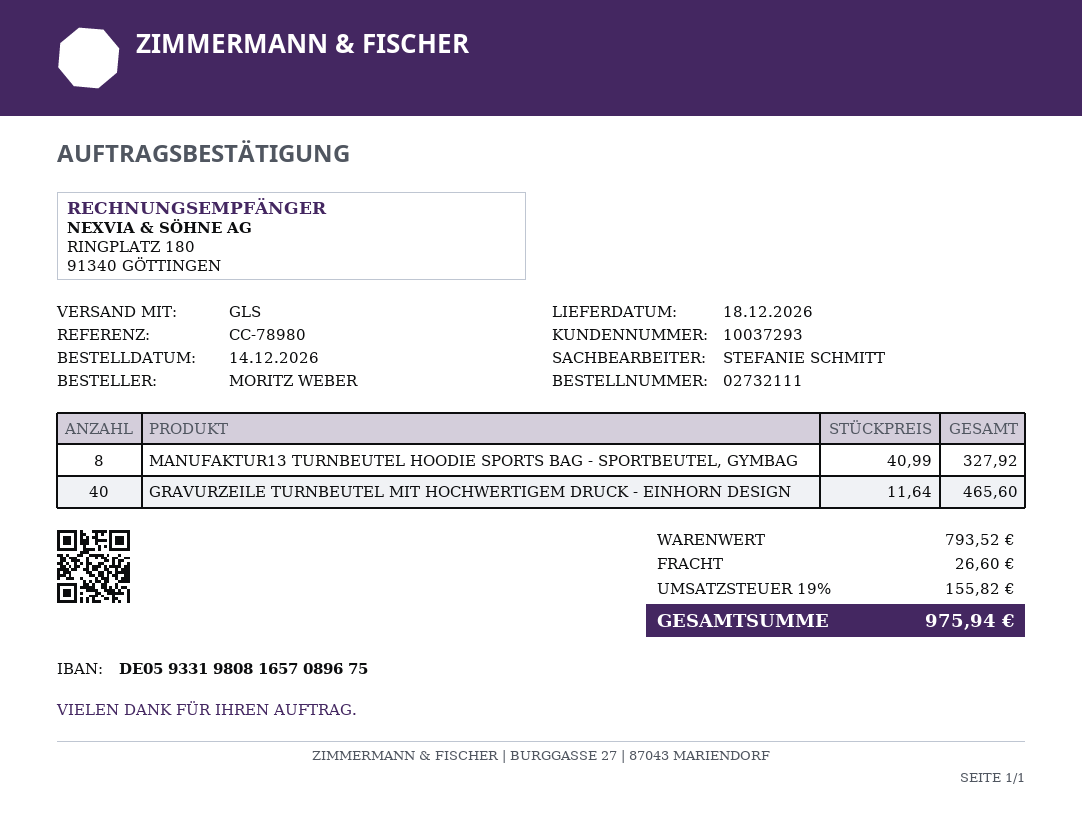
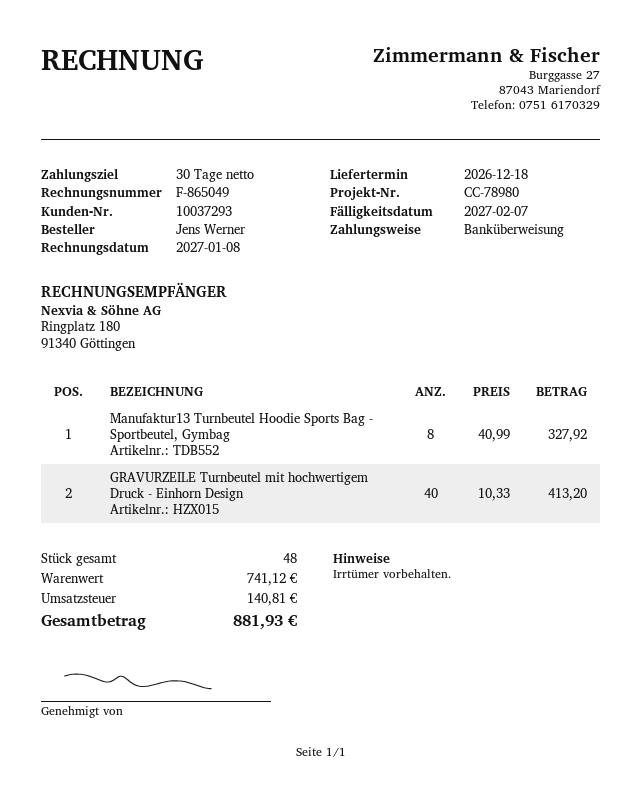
ordered by: MORITZ WEBER -> Jens Werner
GRAVURZEILE TURNBEUTEL MIT HOCHWERTIGEM DRUCK - EINHORN DESIGN: 40 x 11.64 = 465.60 -> 40 x 10.33 = 413.20
subtotal: 793.52 -> 741.12
shipping: 26.60 -> none
tax: 155.82 -> 140.81
total: 975.94 -> 881.93

